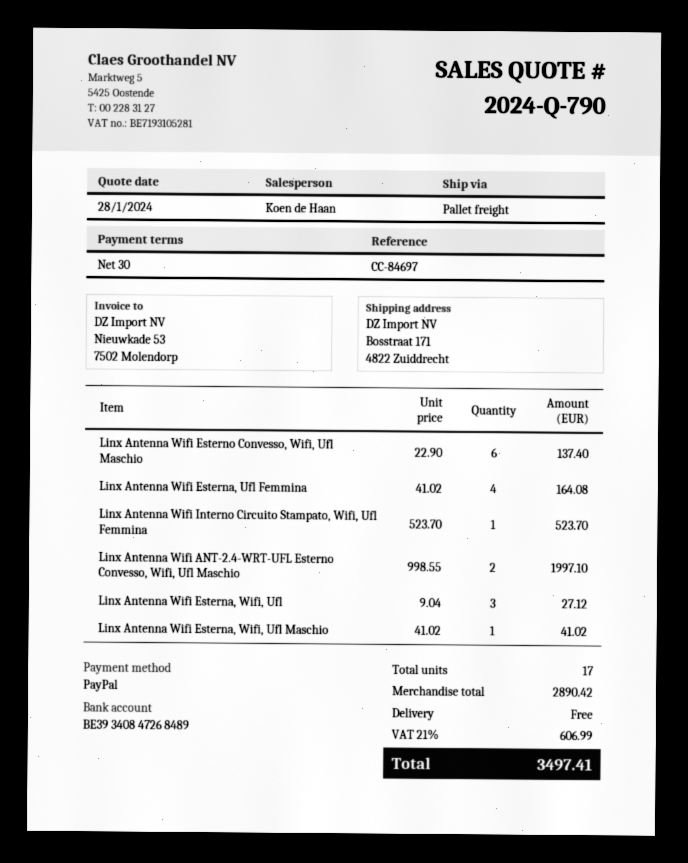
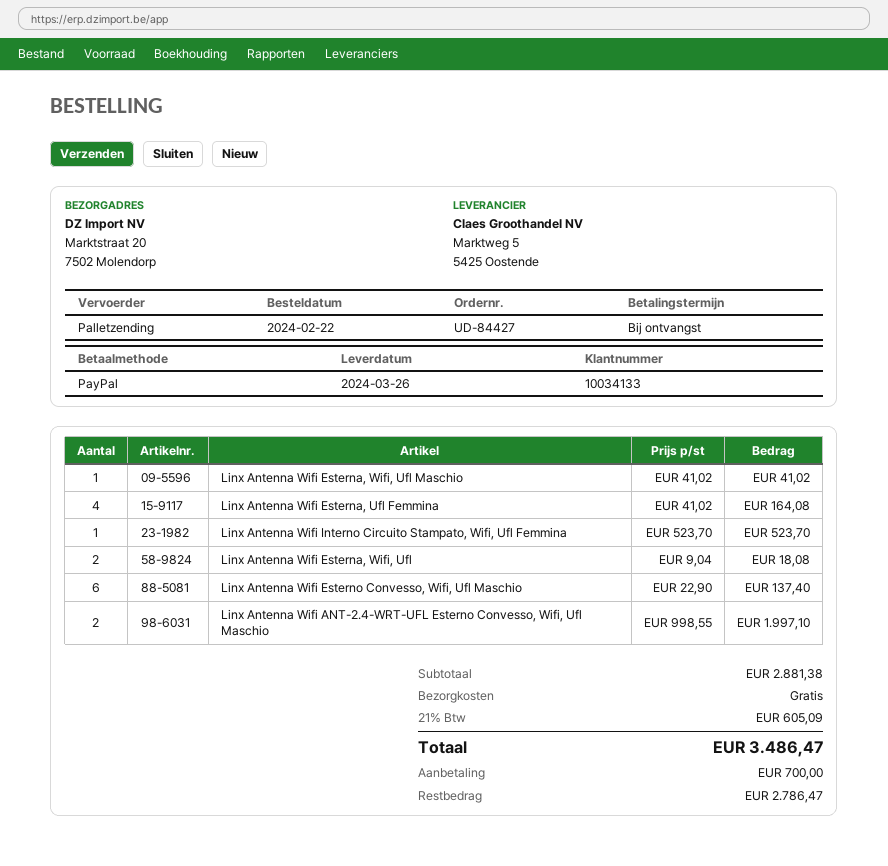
payment terms: 30 days -> on receipt
ship to: Bosstraat 171, 4822 Zuiddrecht -> Marktstraat 20, 7502 Molendorp
Linx Antenna Wifi Esterna, Wifi, Ufl: 3 x 9.04 = 27.12 -> 2 x 9.04 = 18.08
subtotal: 2890.42 -> 2881.38
tax: 21% = 606.99 -> 21% = 605.09
total: 3497.41 -> 3486.47

